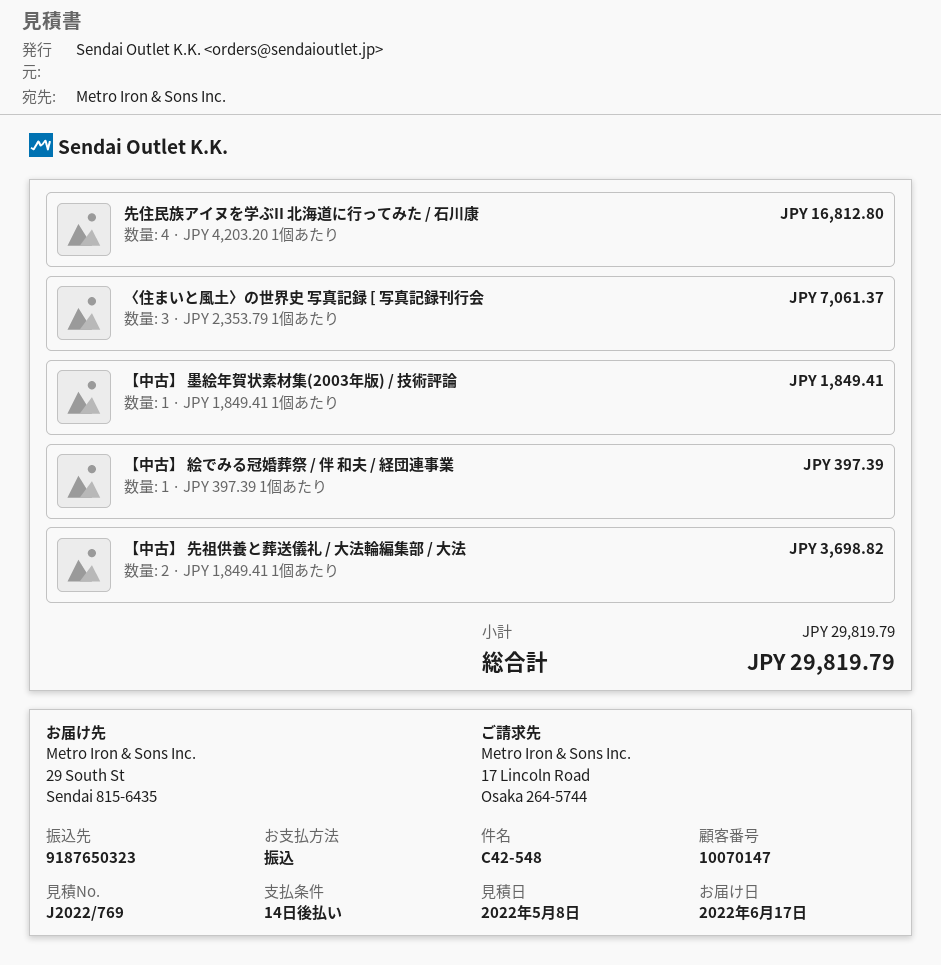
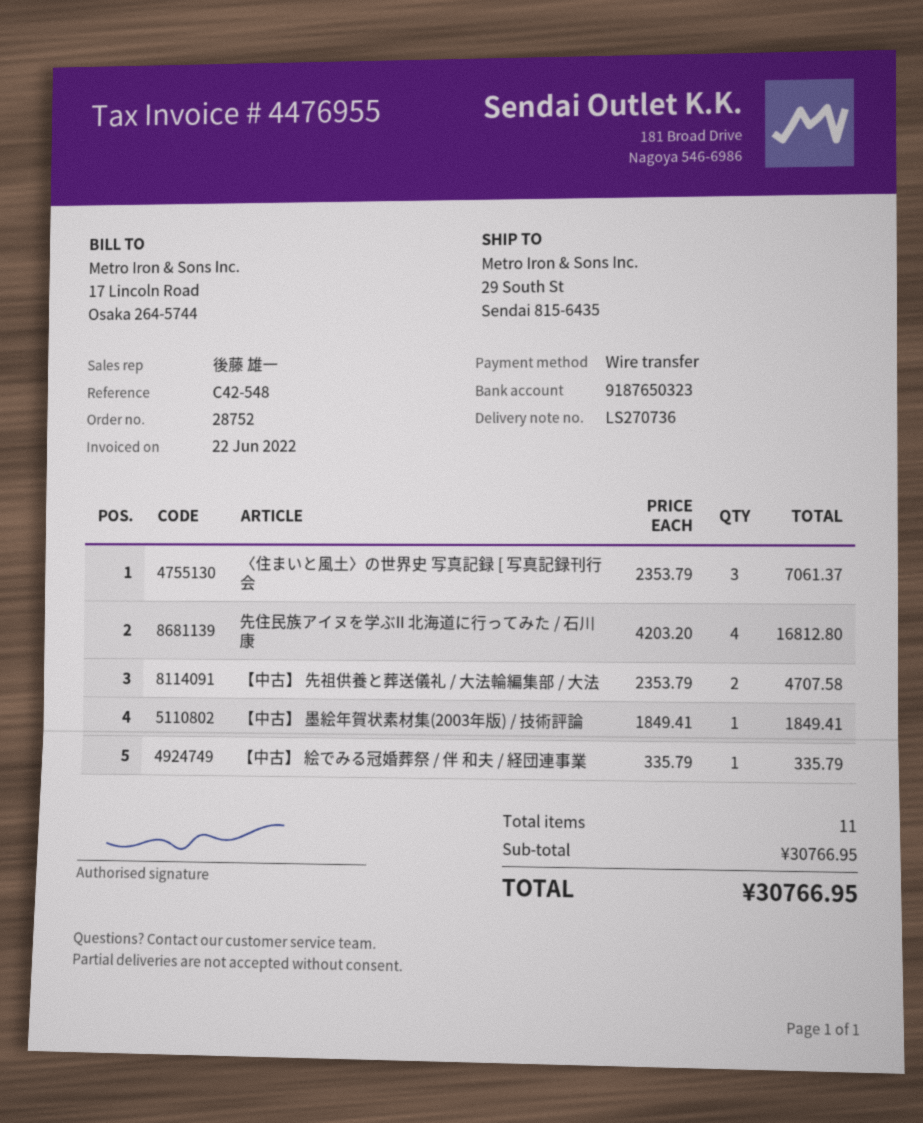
【中古】 絵でみる冠婚葬祭 / 伴 和夫 / 経団連事業: 1 x 397.39 = 397.39 -> 1 x 335.79 = 335.79
【中古】 先祖供養と葬送儀礼 / 大法輪編集部 / 大法: 2 x 1849.41 = 3698.82 -> 2 x 2353.79 = 4707.58
subtotal: 29819.79 -> 30766.95
total: 29819.79 -> 30766.95

